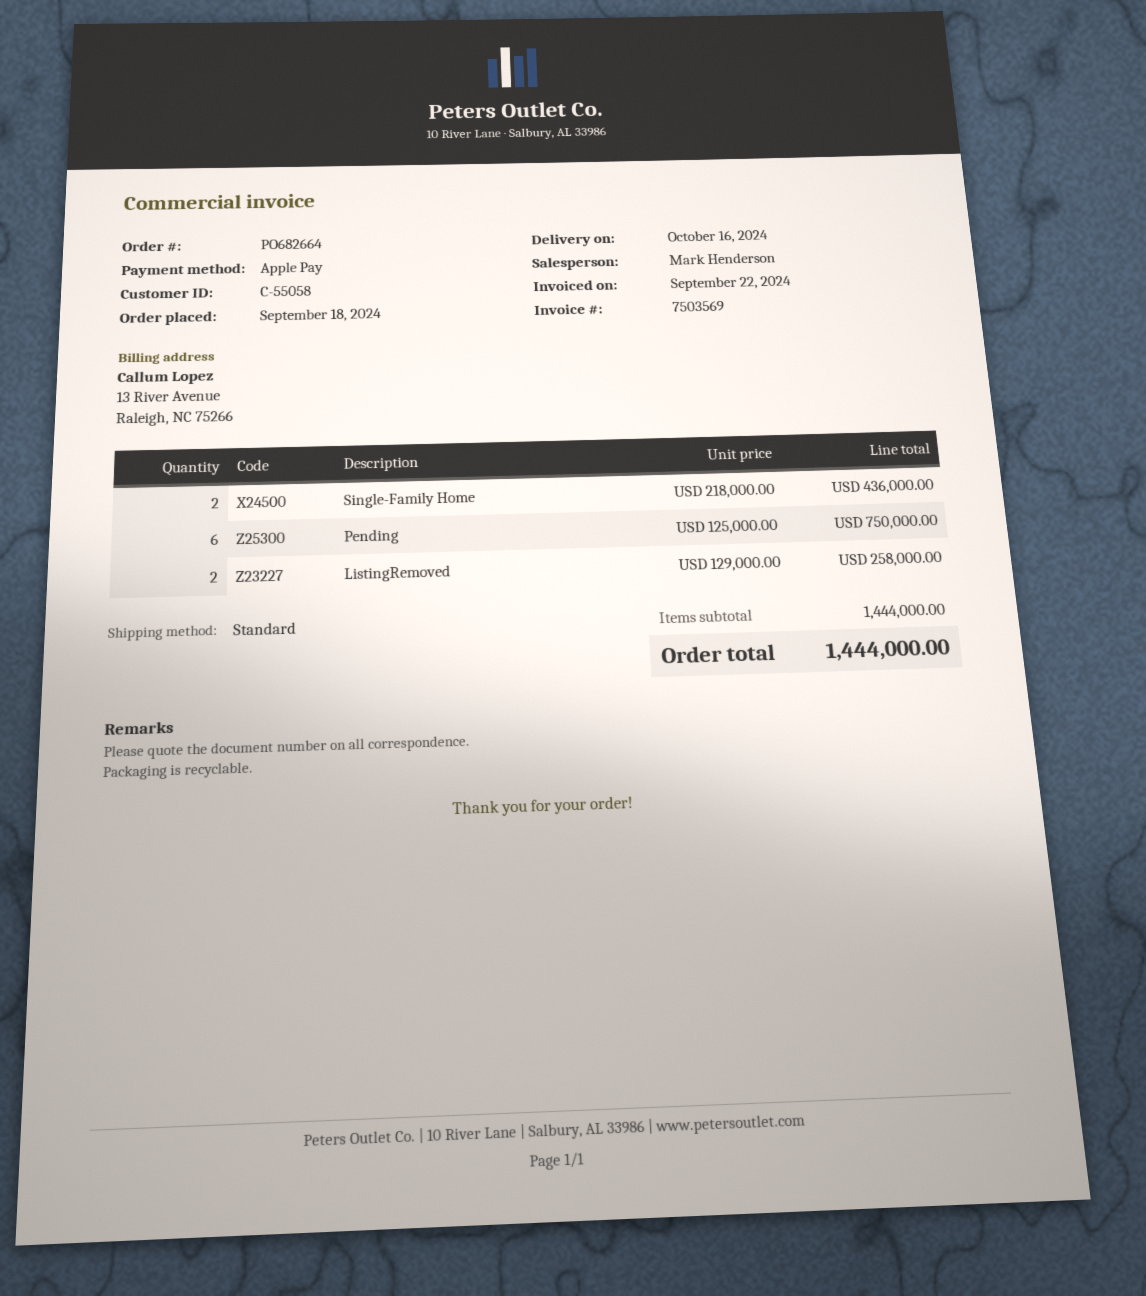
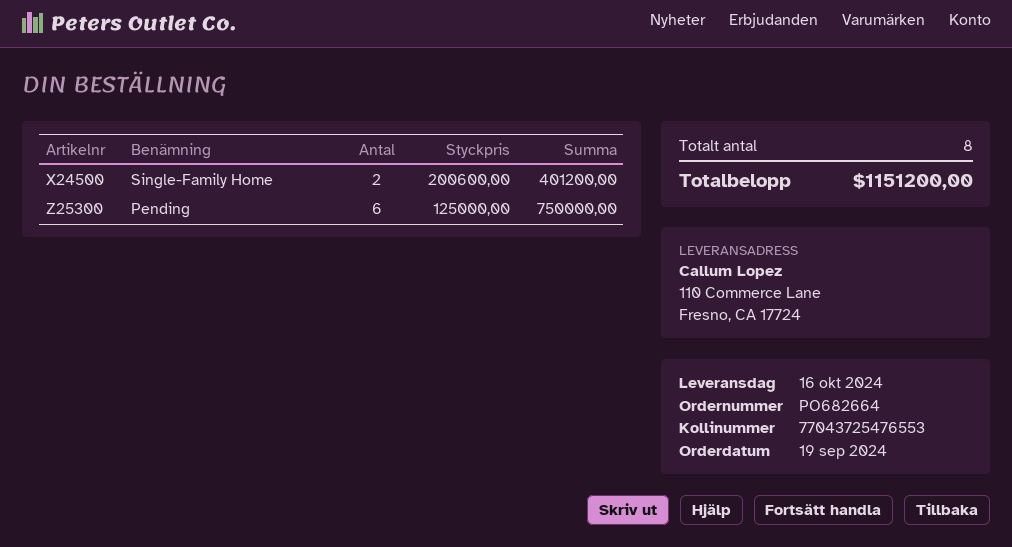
order date: 2024-09-18 -> 2024-09-19
Single-Family Home: 2 x 218000.00 = 436000.00 -> 2 x 200600.00 = 401200.00
ListingRemoved: 2 x 129000.00 = 258000.00 -> none
total: 1444000.00 -> 1151200.00

